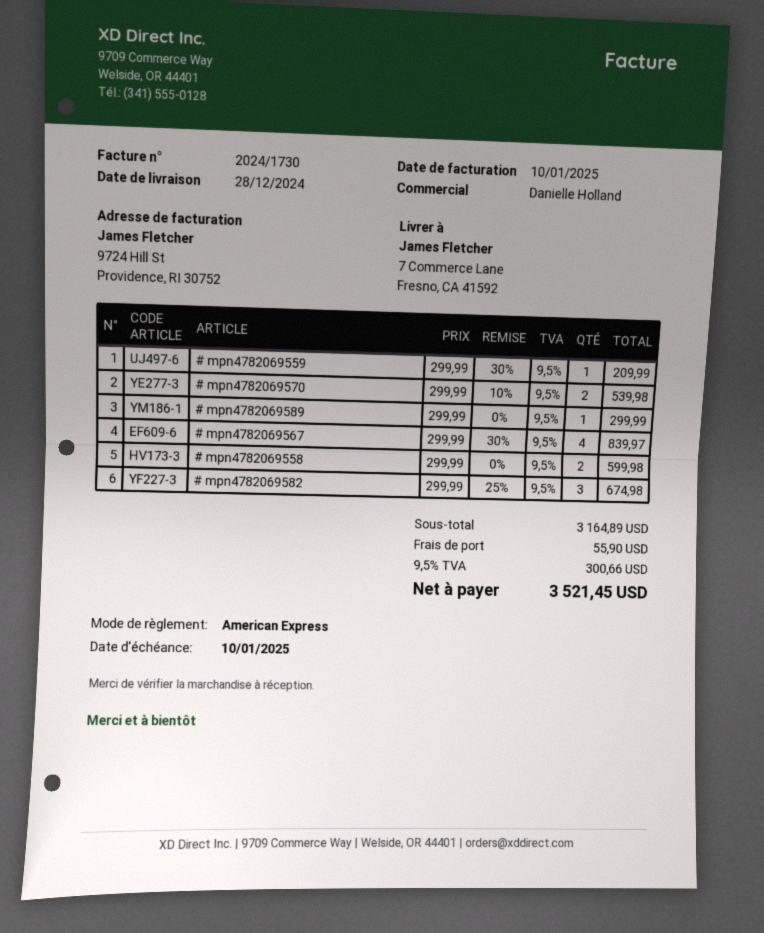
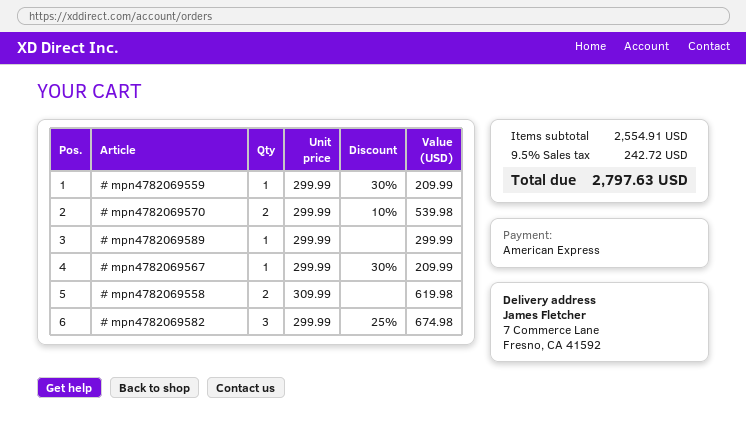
# mpn4782069567: 4 x 299.99 - 30% = 839.97 -> 1 x 299.99 - 30% = 209.99
# mpn4782069558: 2 x 299.99 = 599.98 -> 2 x 309.99 = 619.98
subtotal: 3164.89 -> 2554.91
shipping: 55.90 -> none
tax: 9.5% = 300.66 -> 9.5% = 242.72
total: 3521.45 -> 2797.63

